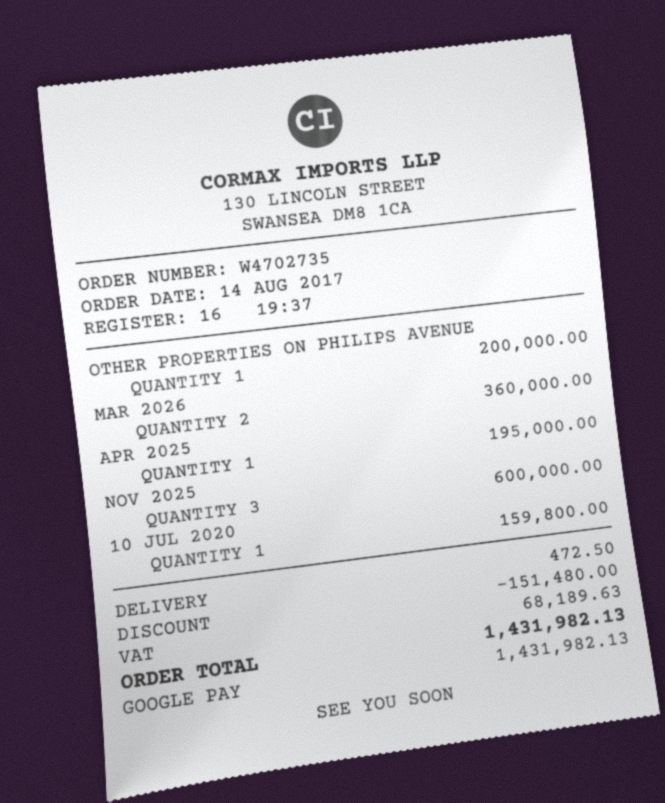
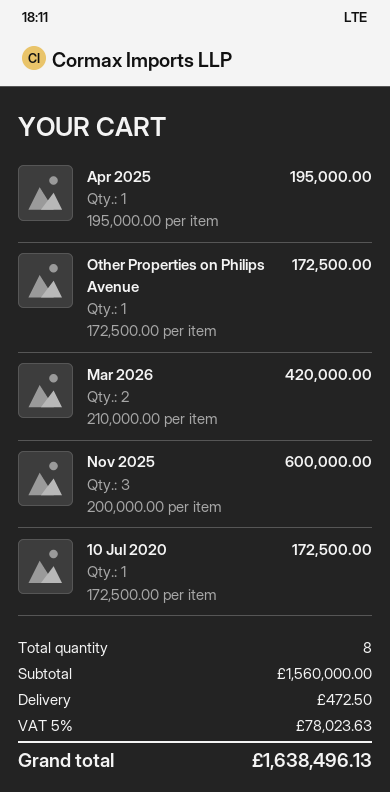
OTHER PROPERTIES ON PHILIPS AVENUE: 1 for 200000.00 -> 1 for 172500.00
MAR 2026: 2 for 360000.00 -> 2 for 420000.00
10 JUL 2020: 1 for 159800.00 -> 1 for 172500.00
discount: 151480.00 -> none
tax: 68189.63 -> 78023.63
total: 1431982.13 -> 1638496.13

